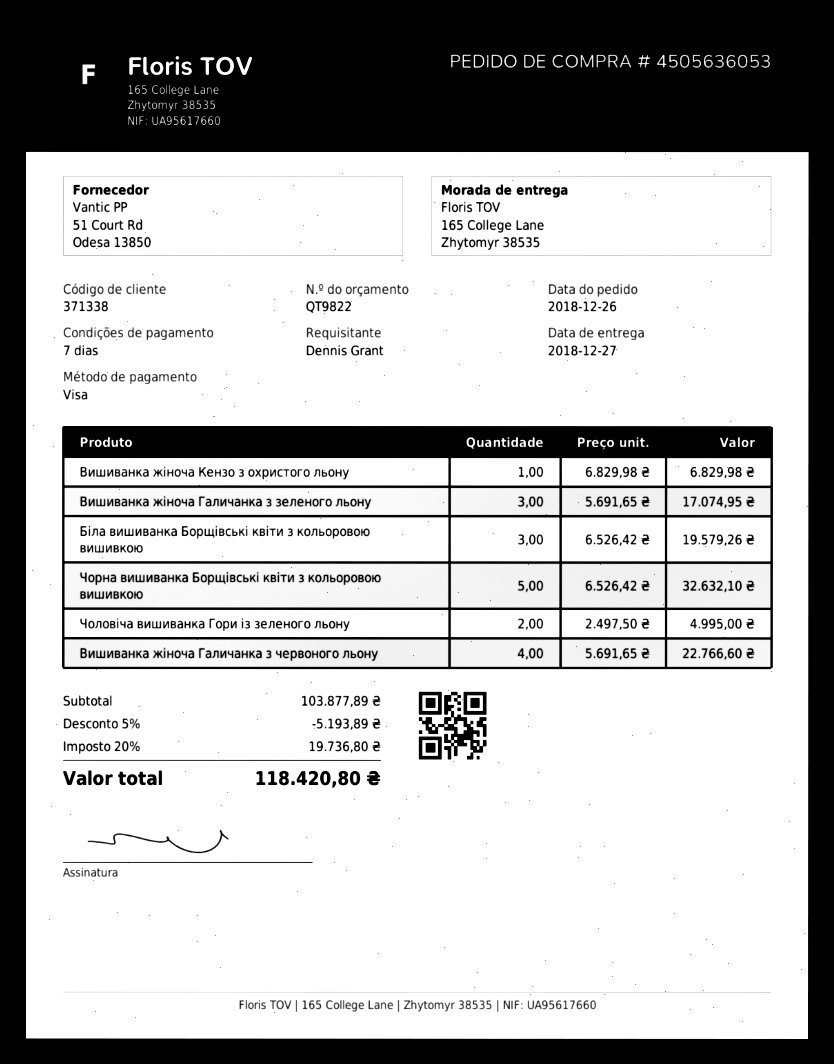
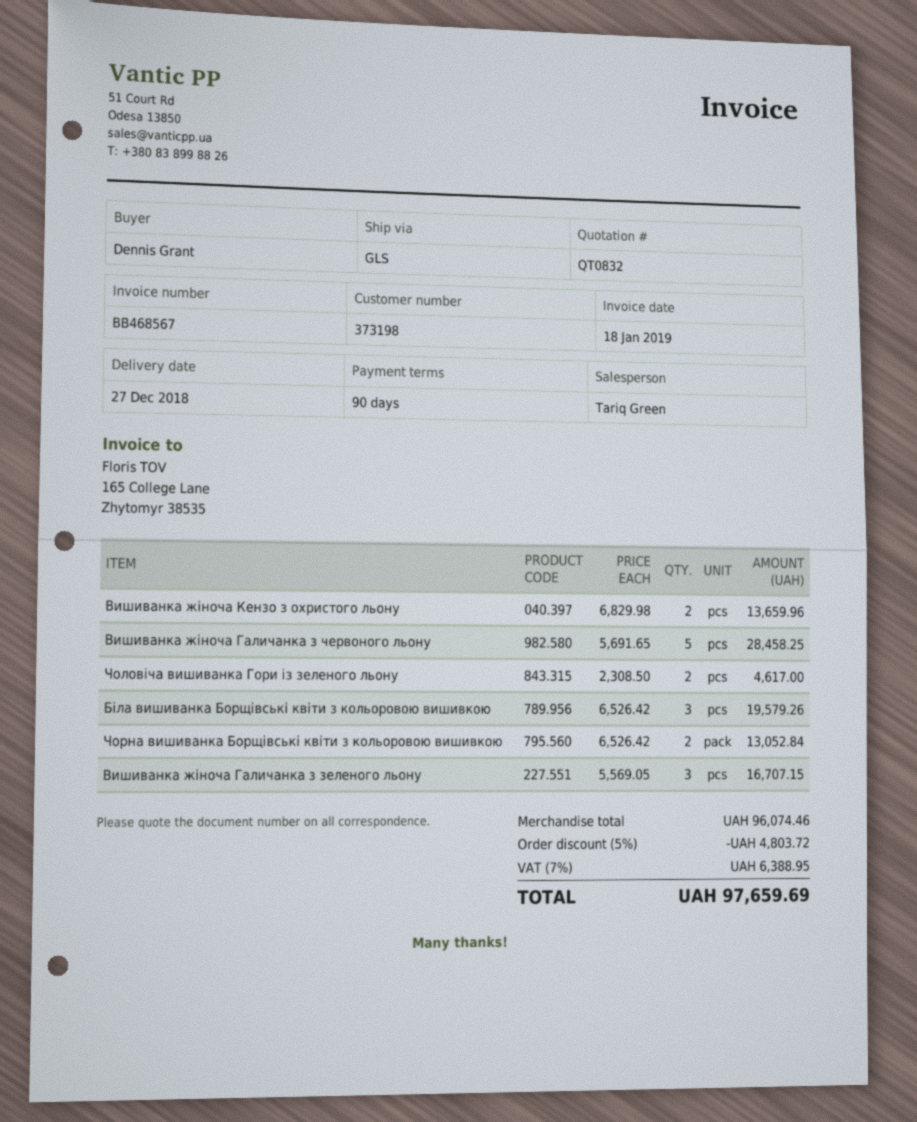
quote number: QT9822 -> QT0832
payment terms: 7 days -> 90 days
customer number: 371338 -> 373198
Вишиванка жіноча Кензо з охристого льону: 1 x 6829.98 = 6829.98 -> 2 x 6829.98 = 13659.96
Вишиванка жіноча Галичанка з зеленого льону: 3 x 5691.65 = 17074.95 -> 3 x 5569.05 = 16707.15
Чорна вишиванка Борщівські квіти з кольоровою вишивкою: 5 x 6526.42 = 32632.10 -> 2 x 6526.42 = 13052.84
Чоловіча вишиванка Гори із зеленого льону: 2 x 2497.50 = 4995.00 -> 2 x 2308.50 = 4617.00
Вишиванка жіноча Галичанка з червоного льону: 4 x 5691.65 = 22766.60 -> 5 x 5691.65 = 28458.25
subtotal: 103877.89 -> 96074.46
discount: 5% = 5193.89 -> 5% = 4803.72
tax: 20% = 19736.80 -> 7% = 6388.95
total: 118420.80 -> 97659.69

